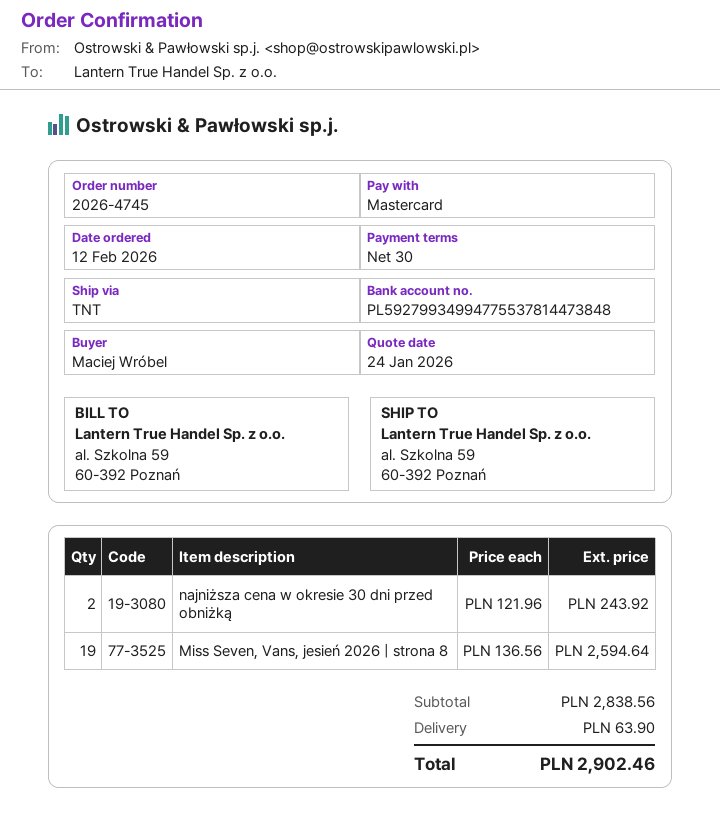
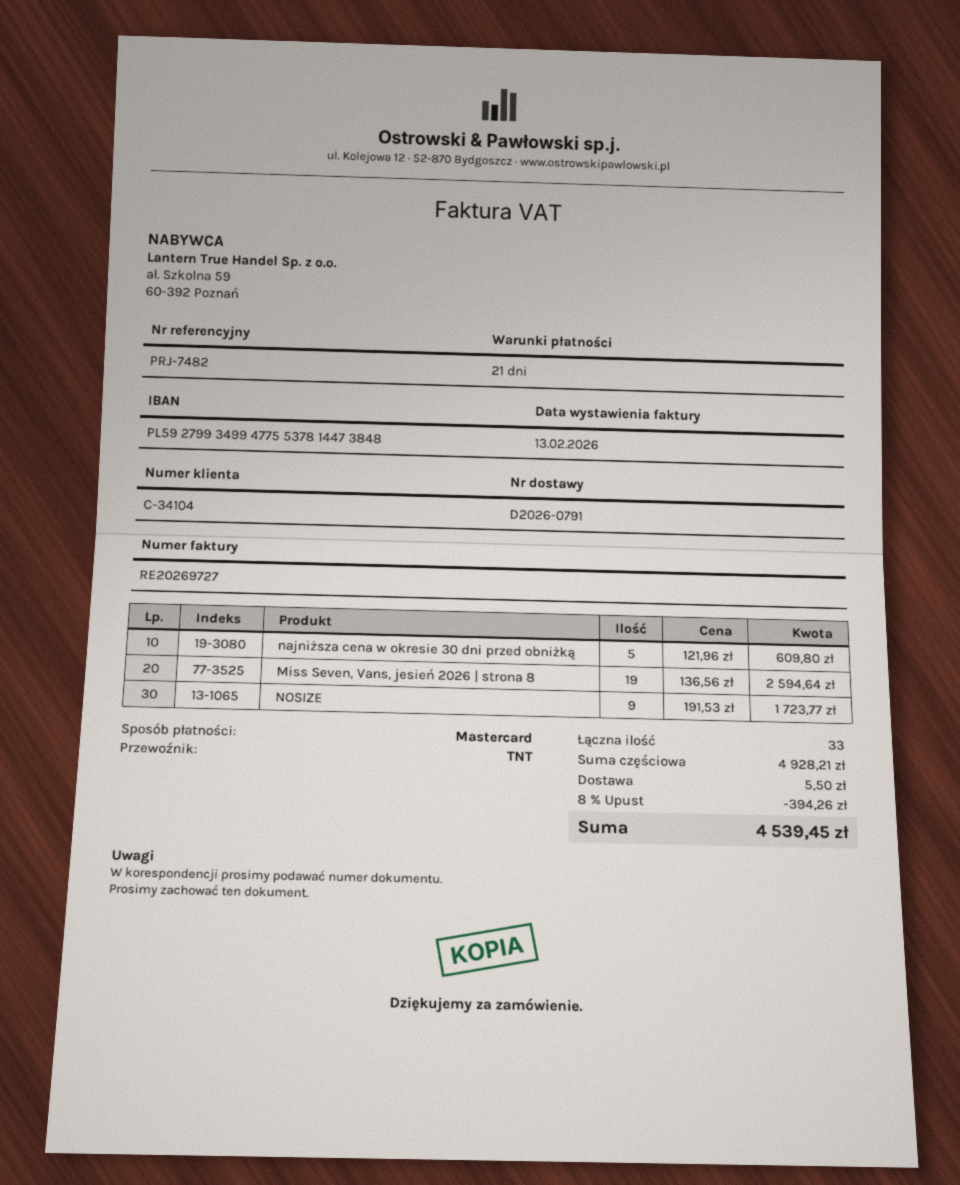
payment terms: 30 days -> 21 days
najniższa cena w okresie 30 dni przed obniżką: 2 x 121.96 = 243.92 -> 5 x 121.96 = 609.80
NOSIZE: none -> 9 x 191.53 = 1723.77
subtotal: 2838.56 -> 4928.21
discount: none -> 8% = 394.26
shipping: 63.90 -> 5.50
total: 2902.46 -> 4539.45

